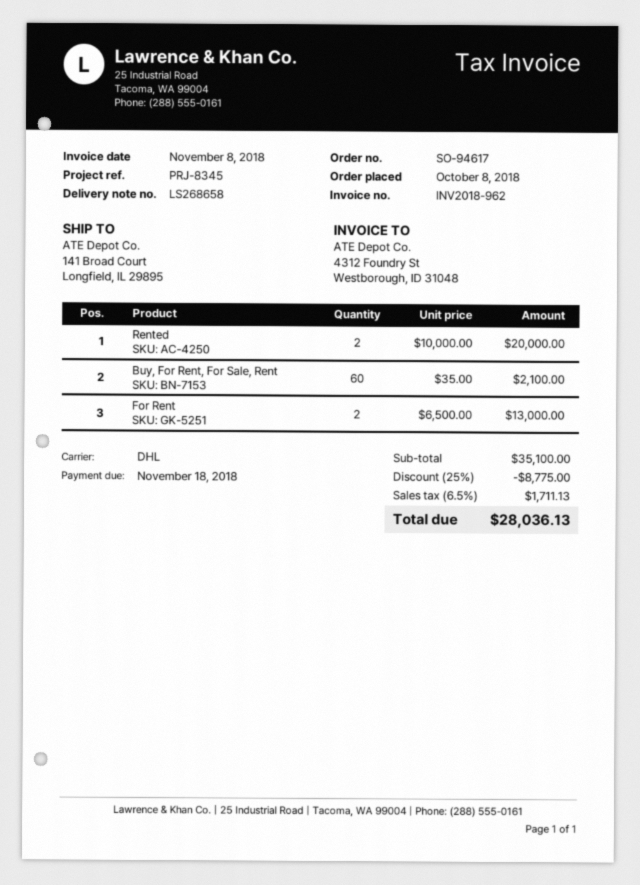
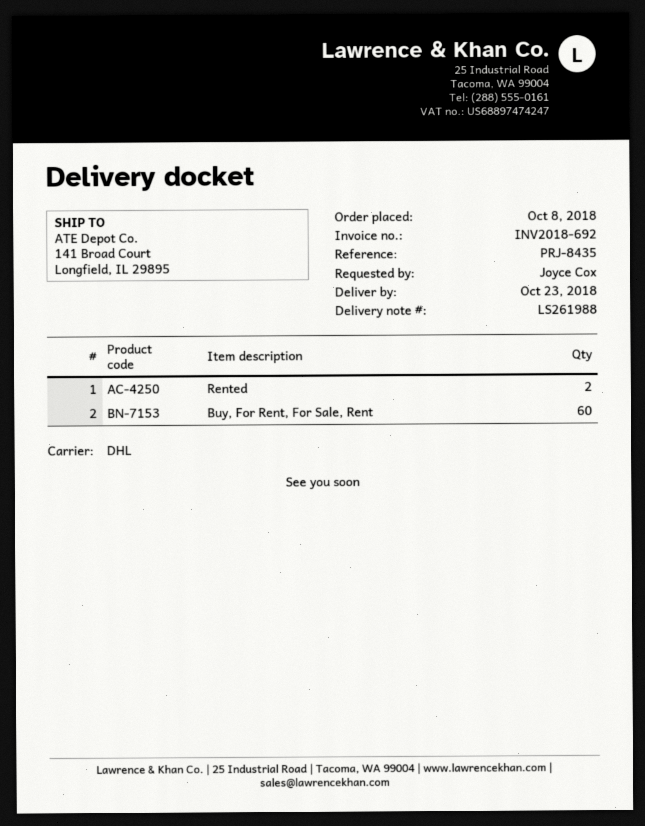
delivery note number: LS268658 -> LS261988
invoice number: INV2018-962 -> INV2018-692
reference: PRJ-8345 -> PRJ-8435
For Rent: 2 -> none

